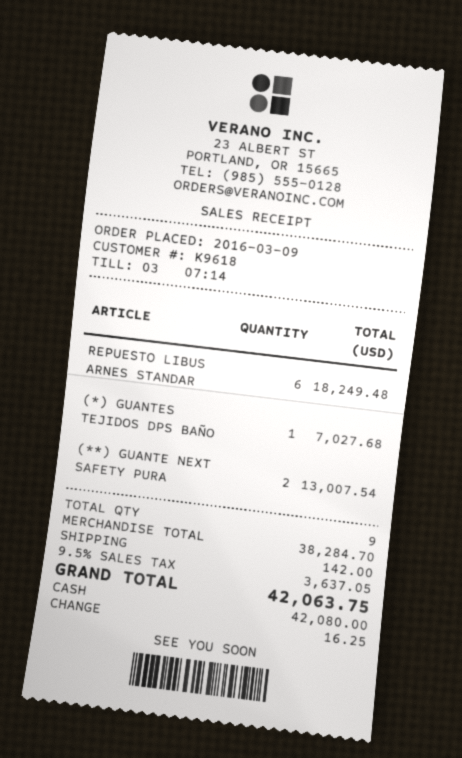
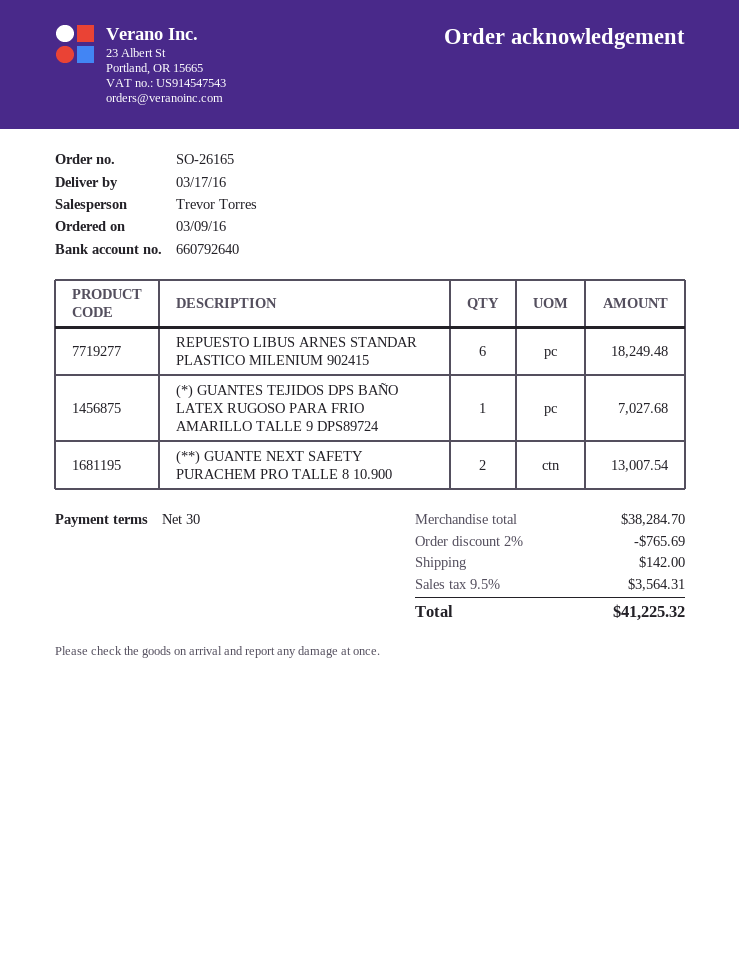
discount: none -> 2% = 765.69
tax: 9.5% = 3637.05 -> 9.5% = 3564.31
total: 42063.75 -> 41225.32

